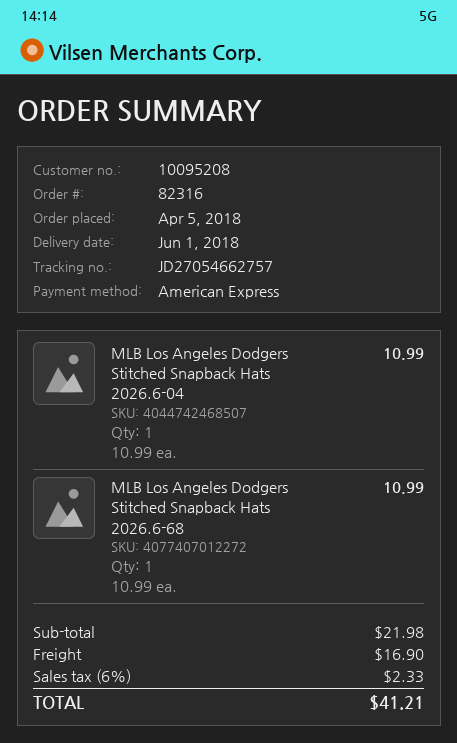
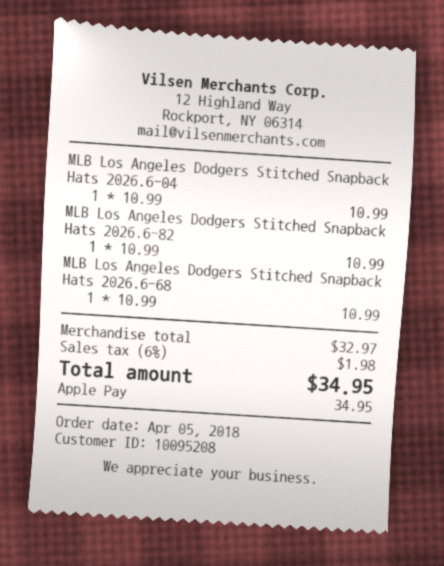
payment method: American Express -> Apple Pay
MLB Los Angeles Dodgers Stitched Snapback Hats 2026.6-82: none -> 1 x 10.99 = 10.99
subtotal: 21.98 -> 32.97
shipping: 16.90 -> none
tax: 6% = 2.33 -> 6% = 1.98
total: 41.21 -> 34.95

